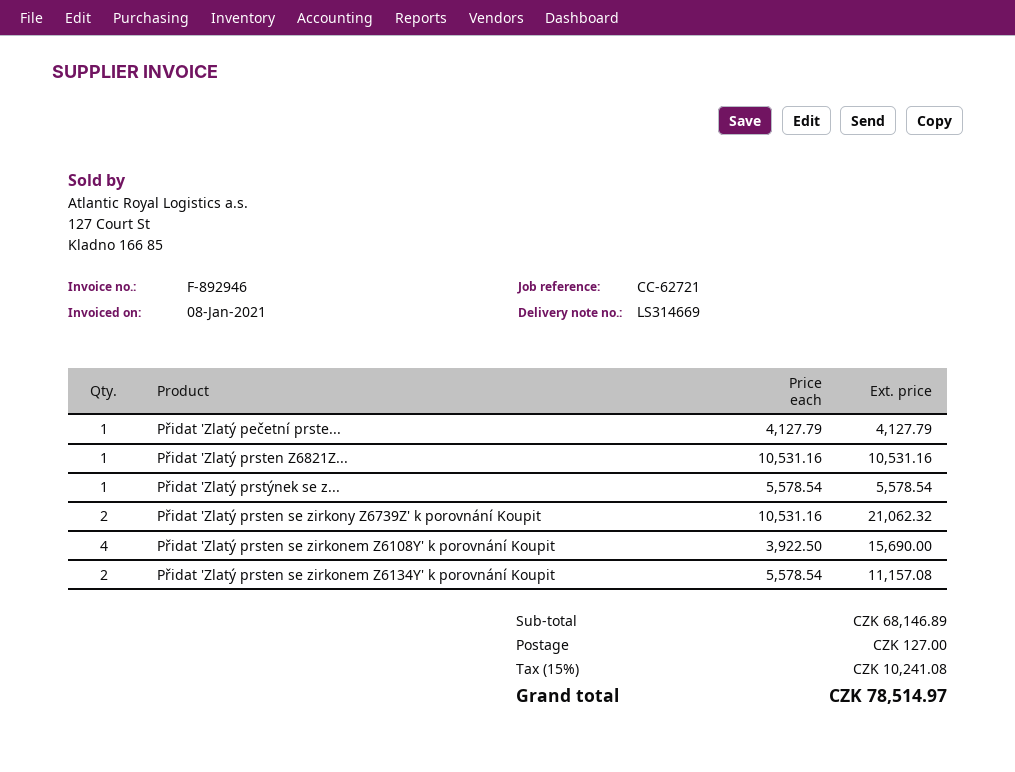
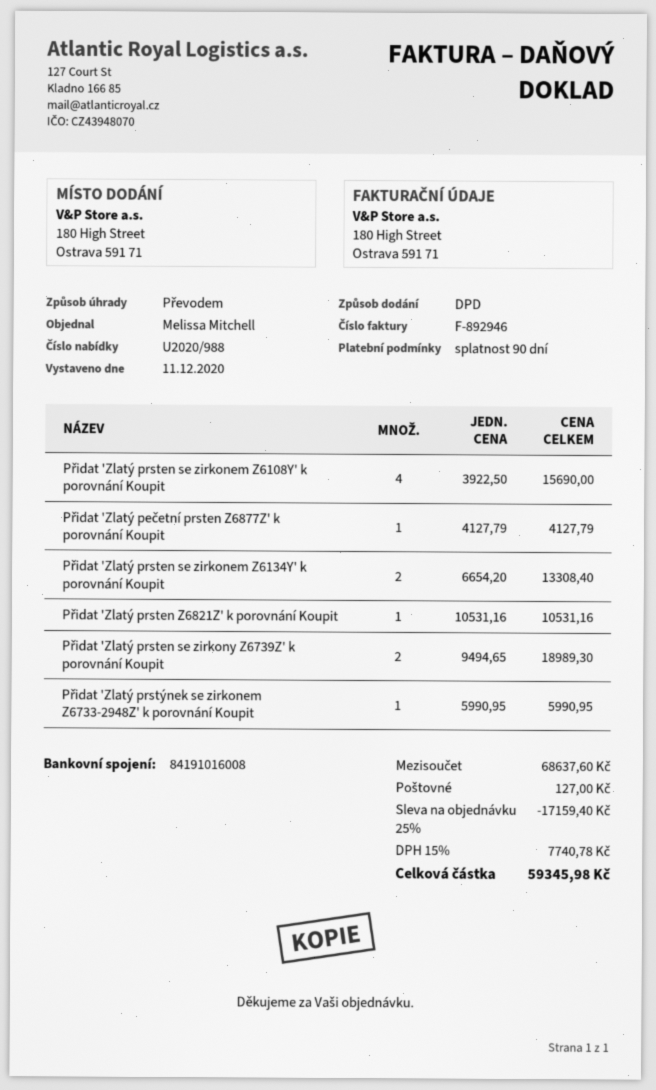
invoice date: 2021-01-08 -> 2020-12-11
Přidat 'Zlatý prstýnek se z...: 1 x 5578.54 = 5578.54 -> 1 x 5990.95 = 5990.95
Přidat 'Zlatý prsten se zirkony Z6739Z' k porovnání Koupit: 2 x 10531.16 = 21062.32 -> 2 x 9494.65 = 18989.30
Přidat 'Zlatý prsten se zirkonem Z6134Y' k porovnání Koupit: 2 x 5578.54 = 11157.08 -> 2 x 6654.20 = 13308.40
subtotal: 68146.89 -> 68637.60
discount: none -> 25% = 17159.40
tax: 15% = 10241.08 -> 15% = 7740.78
total: 78514.97 -> 59345.98

